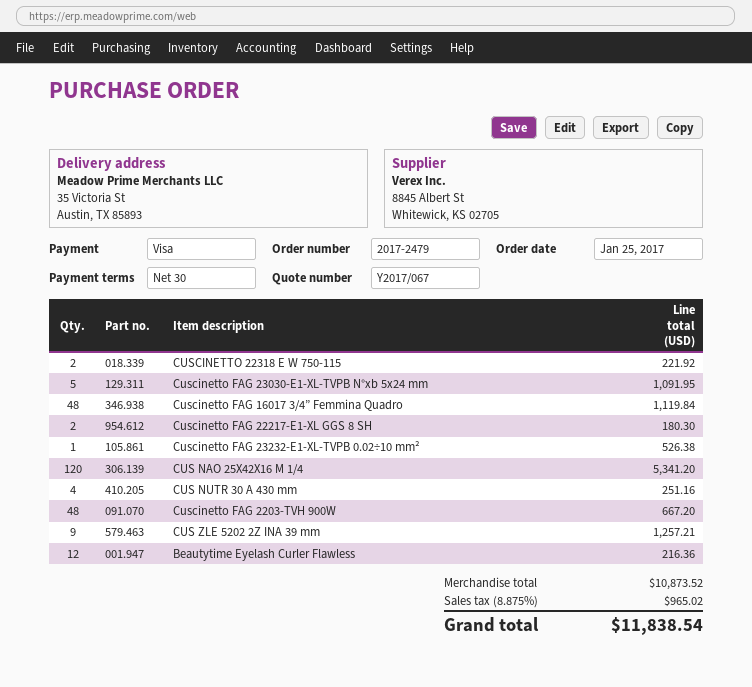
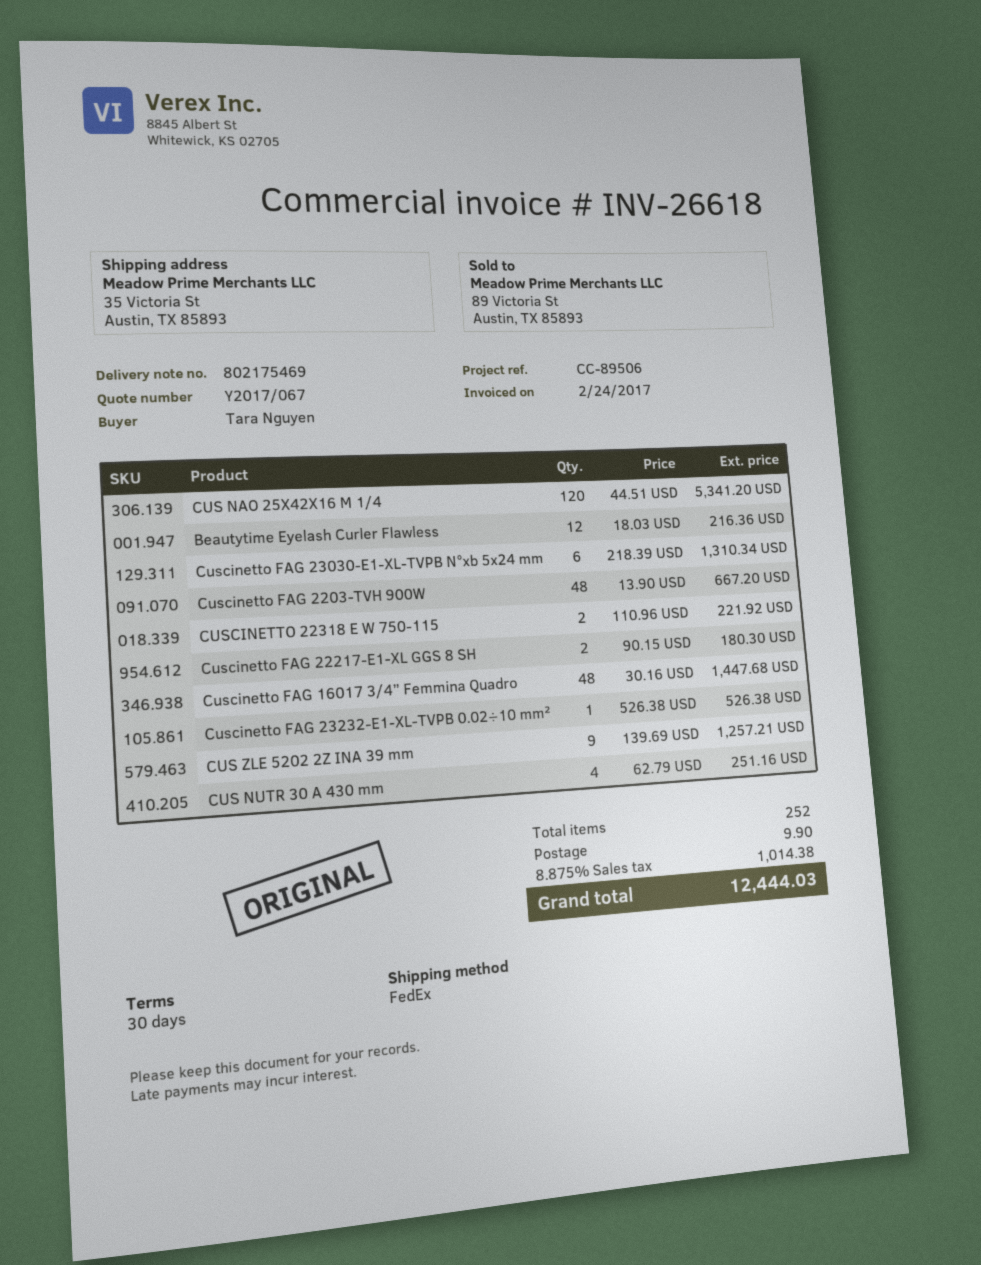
Cuscinetto FAG 23030-E1-XL-TVPB N°xb 5x24 mm: 5 for 1091.95 -> 6 for 1310.34
Cuscinetto FAG 16017 3/4” Femmina Quadro: 48 for 1119.84 -> 48 for 1447.68
shipping: none -> 9.90
tax: 8.875% = 965.02 -> 8.875% = 1014.38
total: 11838.54 -> 12444.03

